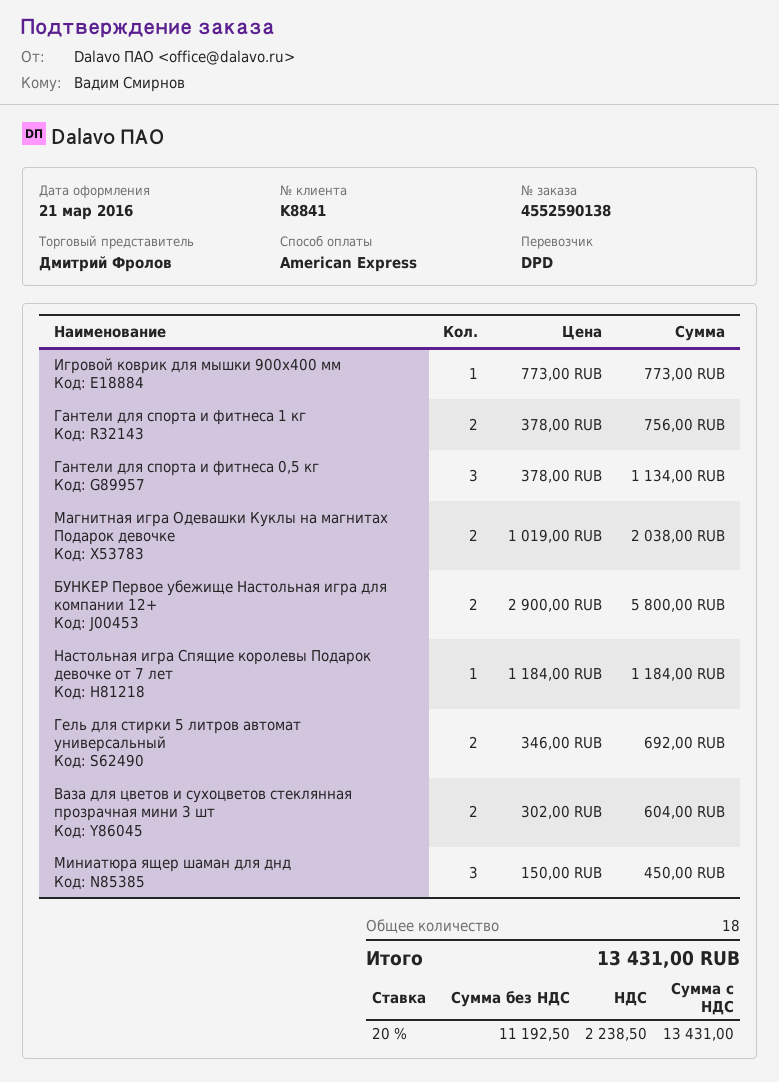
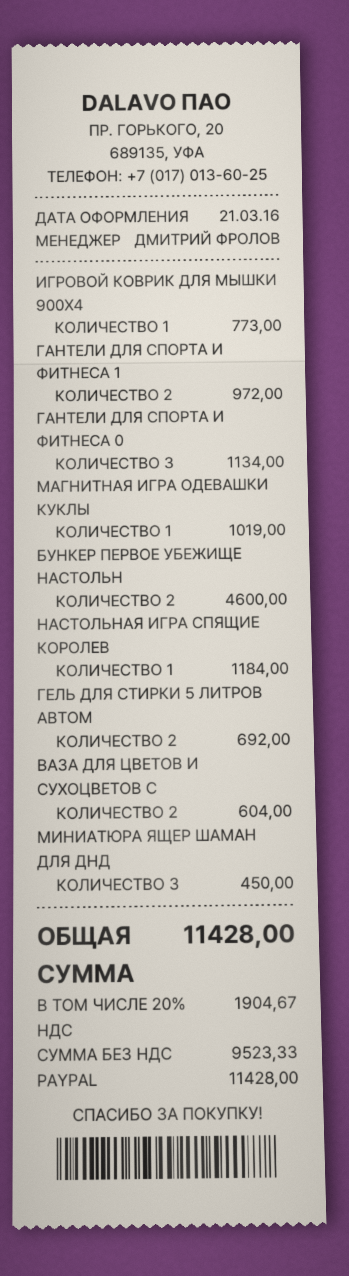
payment method: American Express -> PayPal
Гантели для спорта и фитнеса 1 кг: 2 for 756.00 -> 2 for 972.00
Магнитная игра Одевашки Куклы на магнитах Подарок девочке: 2 for 2038.00 -> 1 for 1019.00
БУНКЕР Первое убежище Настольная игра для компании 12+: 2 for 5800.00 -> 2 for 4600.00
net: 11192.50 -> 9523.33
tax: 20% = 2238.50 -> 20% = 1904.67
total: 13431.00 -> 11428.00

